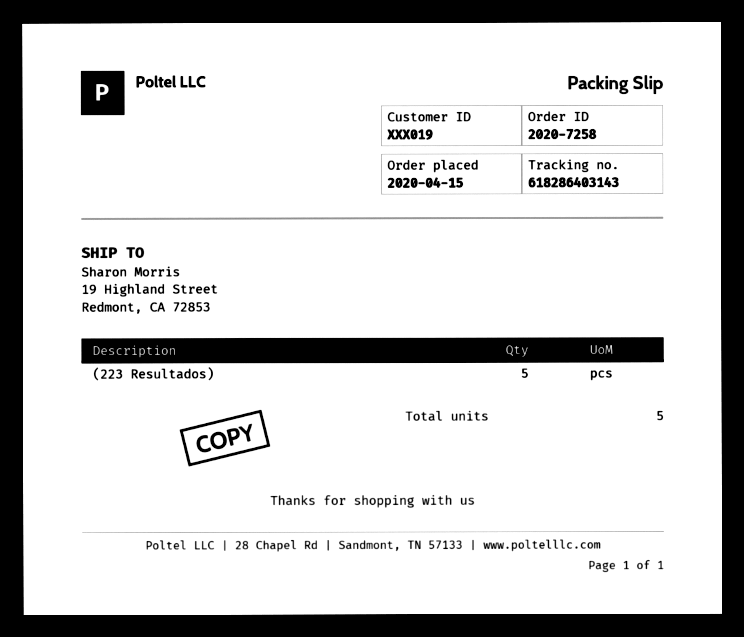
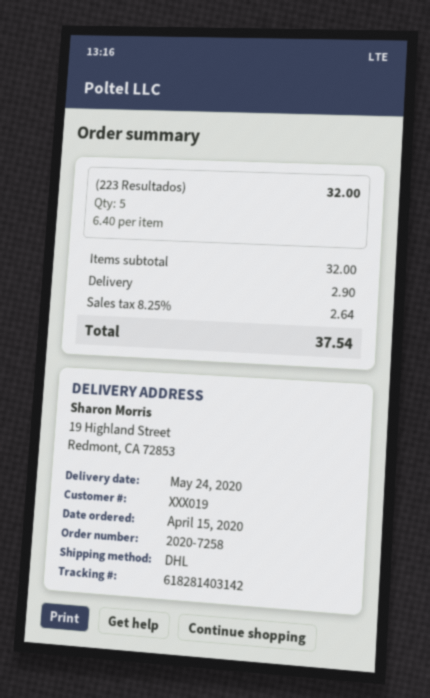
tracking number: 618286403143 -> 618281403142

